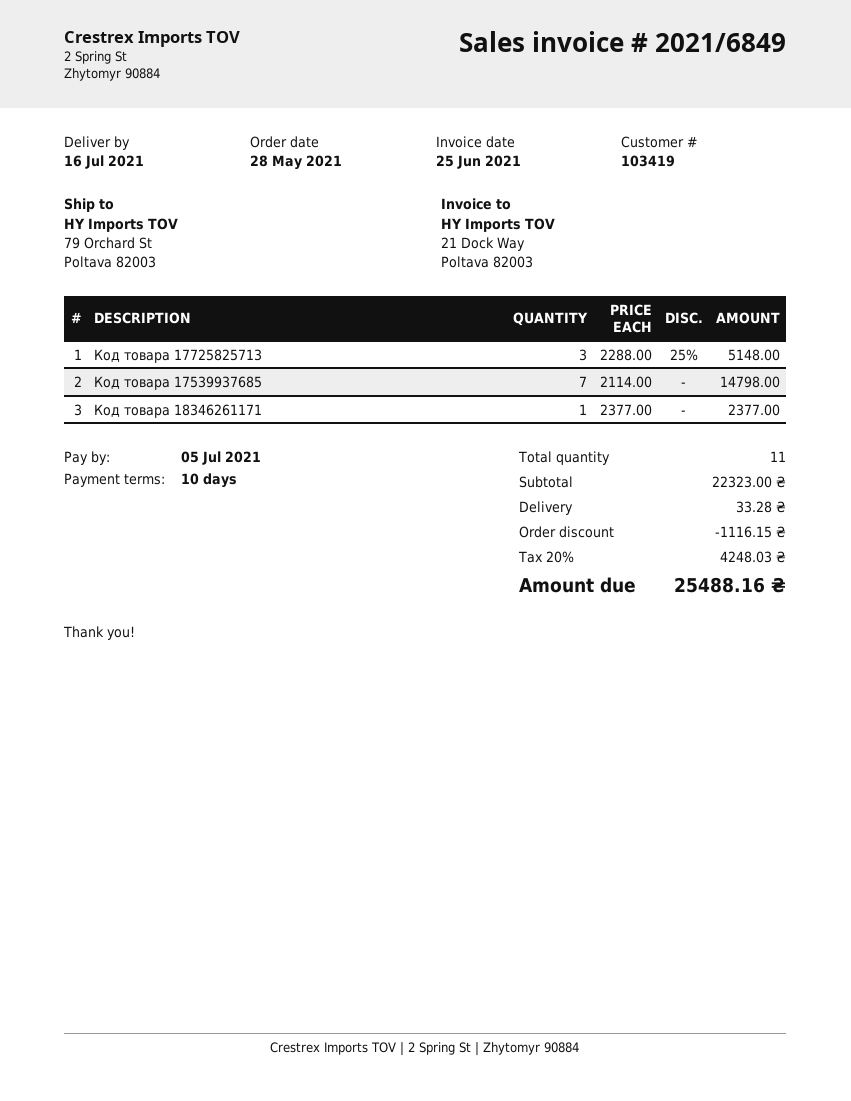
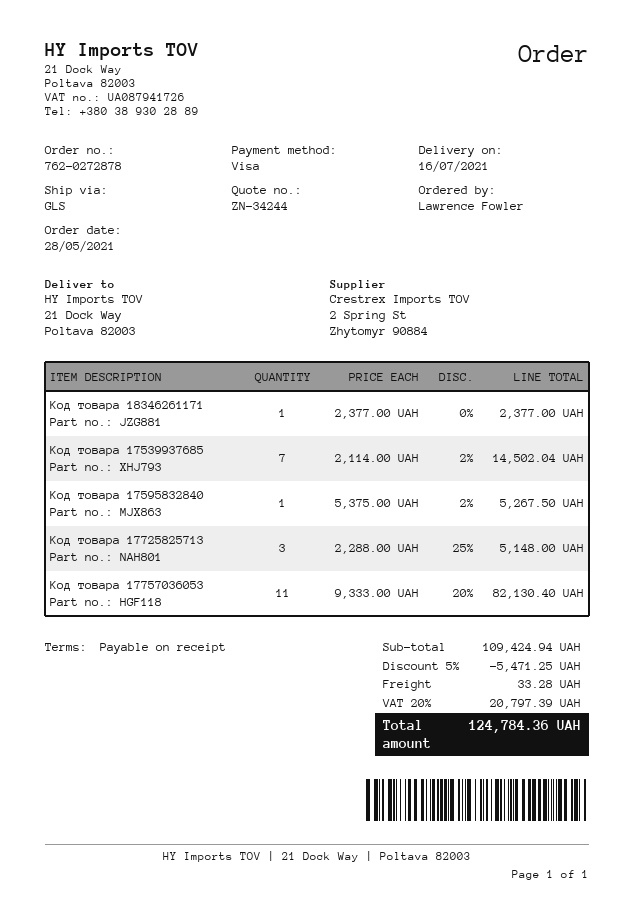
payment terms: 10 days -> on receipt
ship to: 79 Orchard St, Poltava 82003 -> 21 Dock Way, Poltava 82003
Код товара 17539937685: 7 x 2114.00 = 14798.00 -> 7 x 2114.00 - 2% = 14502.04
Код товара 17595832840: none -> 1 x 5375.00 - 2% = 5267.50
Код товара 17757036053: none -> 11 x 9333.00 - 20% = 82130.40
subtotal: 22323.00 -> 109424.94
discount: 1116.15 -> 5471.25
tax: 20% = 4248.03 -> 20% = 20797.39
total: 25488.16 -> 124784.36

